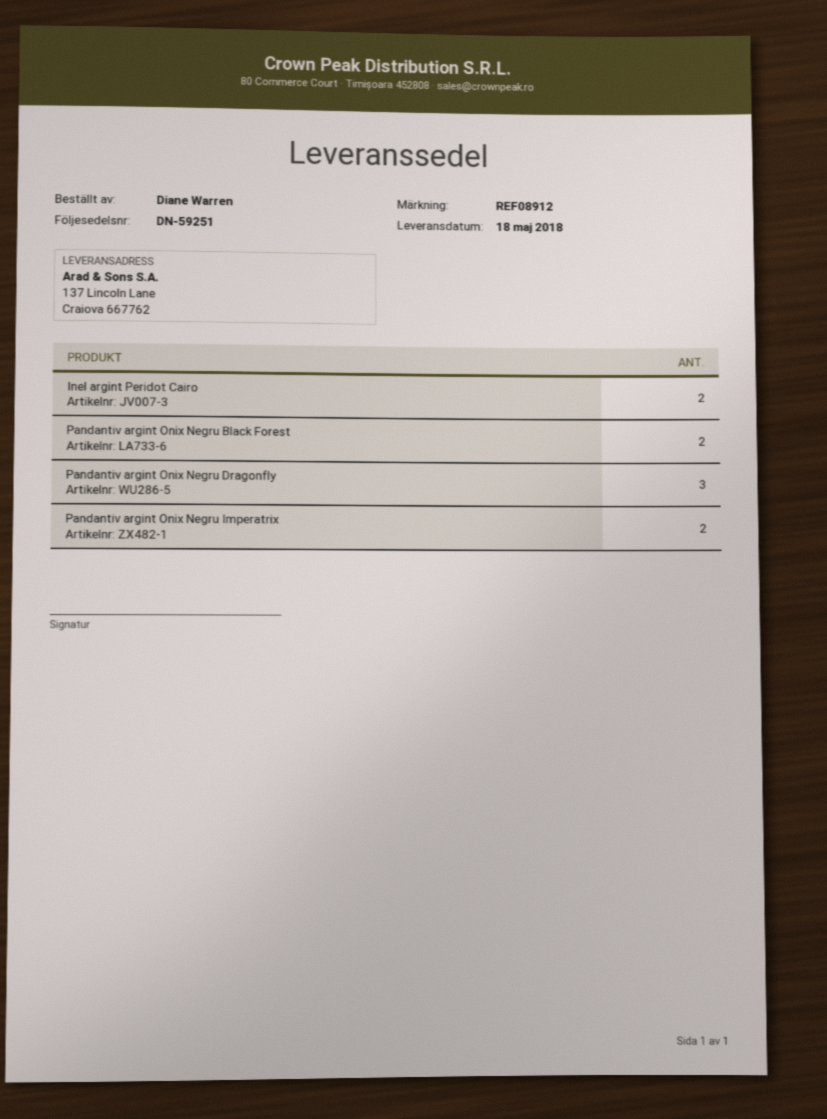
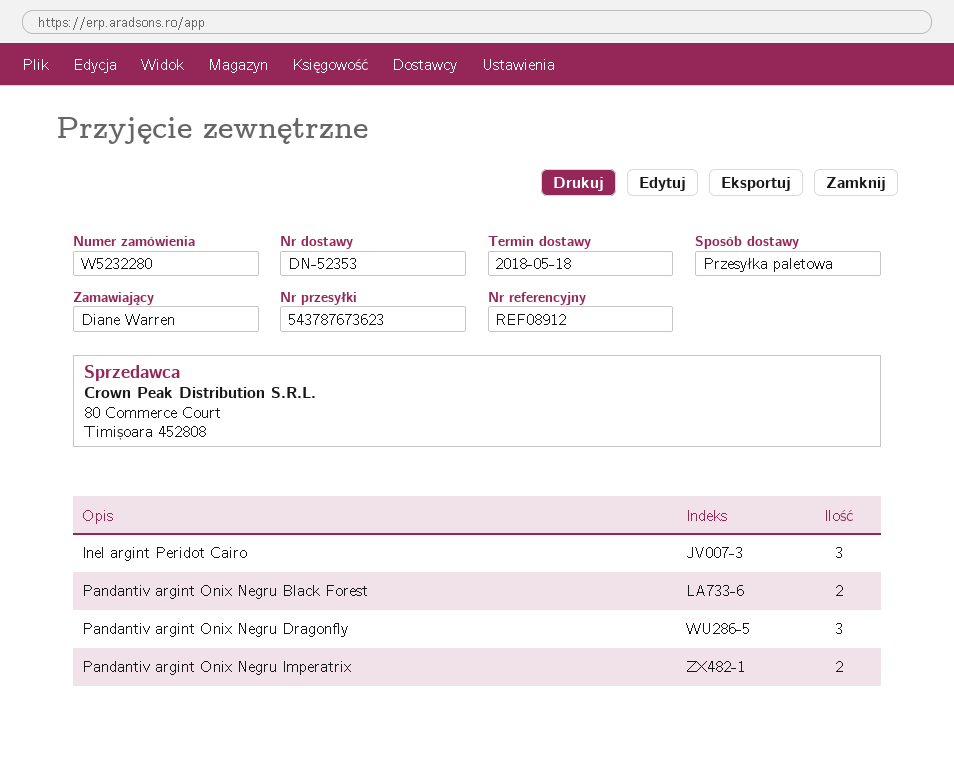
delivery note number: DN-59251 -> DN-52353
Inel argint Peridot Cairo: 2 -> 3

